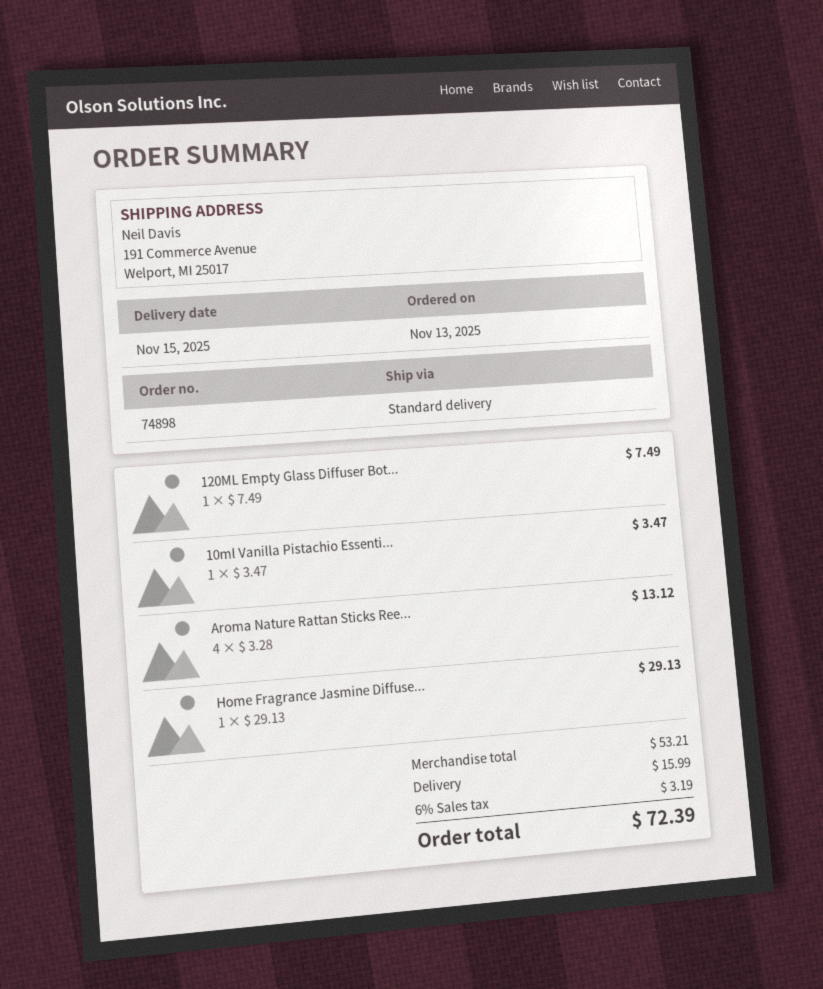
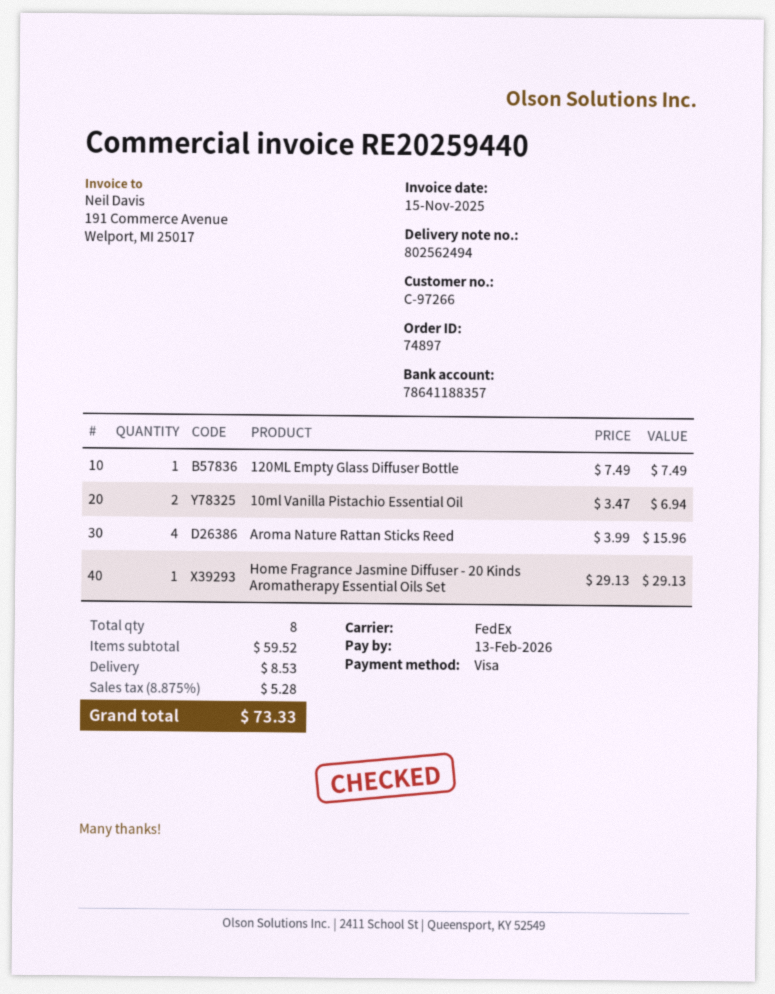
order number: 74898 -> 74897
shipping method: standard -> FedEx
10ml Vanilla Pistachio Essenti...: 1 x 3.47 = 3.47 -> 2 x 3.47 = 6.94
Aroma Nature Rattan Sticks Ree...: 4 x 3.28 = 13.12 -> 4 x 3.99 = 15.96
subtotal: 53.21 -> 59.52
shipping: 15.99 -> 8.53
tax: 6% = 3.19 -> 8.875% = 5.28
total: 72.39 -> 73.33

